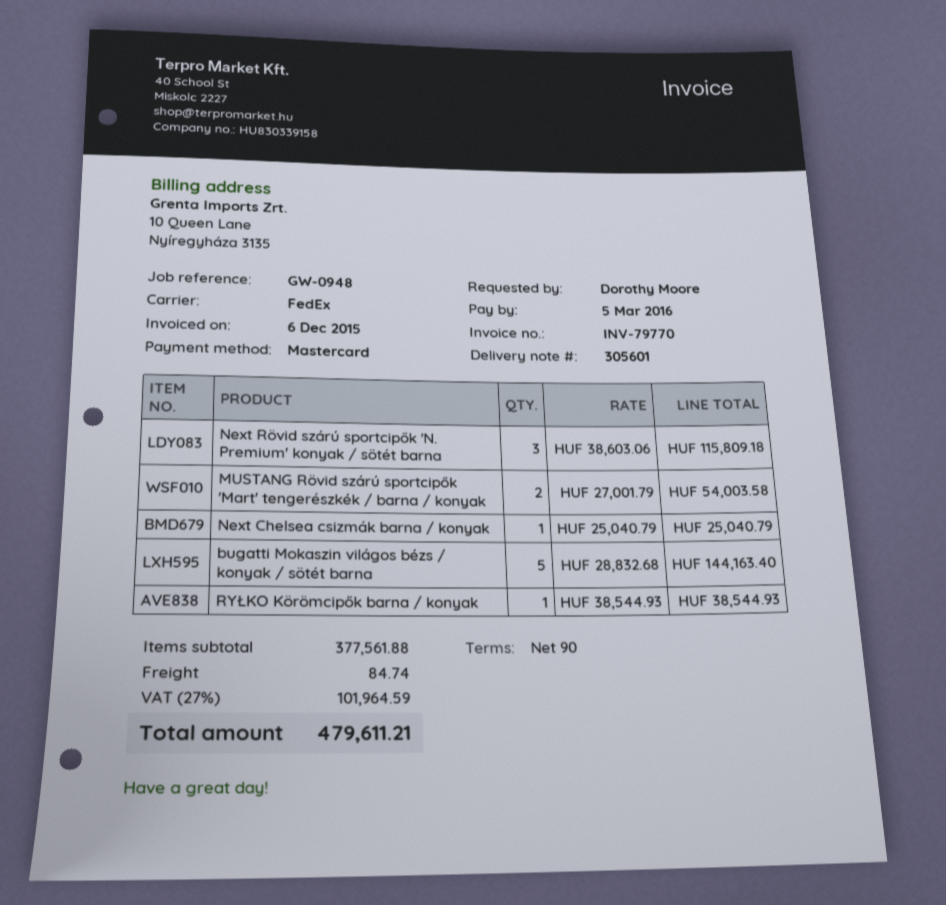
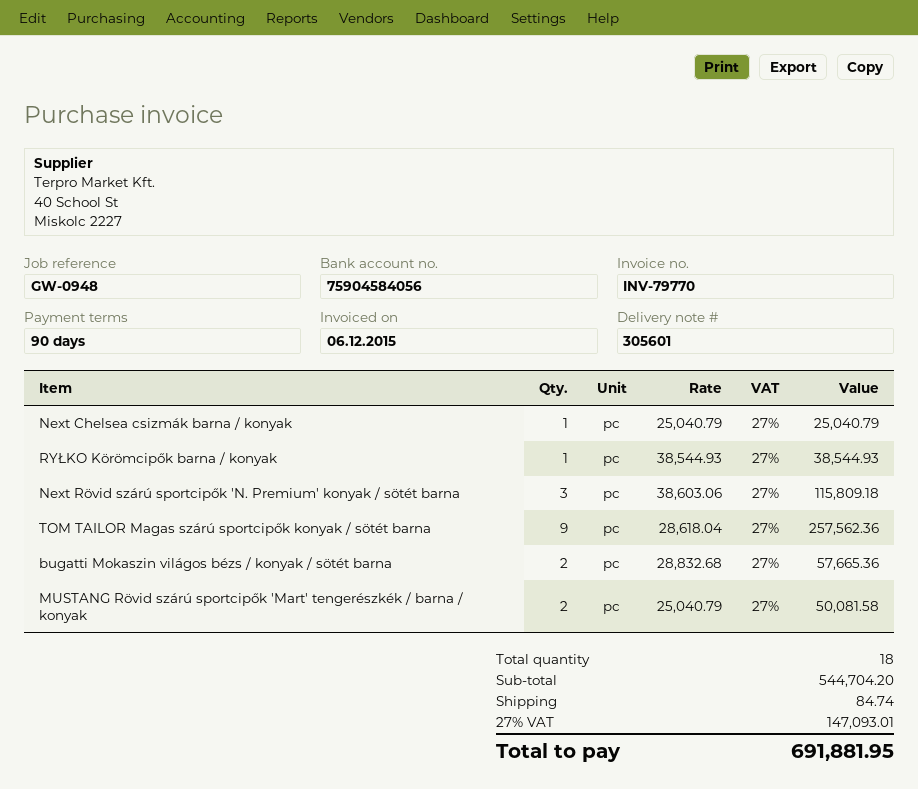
MUSTANG Rövid szárú sportcipők 'Mart' tengerészkék / barna / konyak: 2 x 27001.79 = 54003.58 -> 2 x 25040.79 = 50081.58
bugatti Mokaszin világos bézs / konyak / sötét barna: 5 x 28832.68 = 144163.40 -> 2 x 28832.68 = 57665.36
TOM TAILOR Magas szárú sportcipők konyak / sötét barna: none -> 9 x 28618.04 = 257562.36
subtotal: 377561.88 -> 544704.20
tax: 27% = 101964.59 -> 27% = 147093.01
total: 479611.21 -> 691881.95

